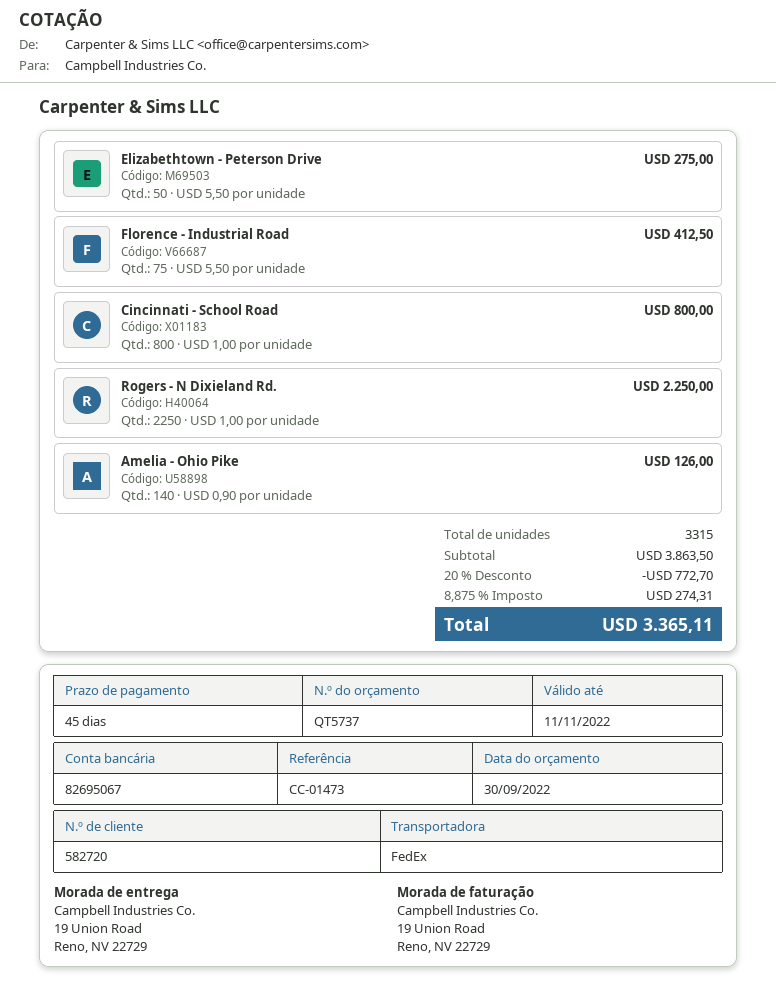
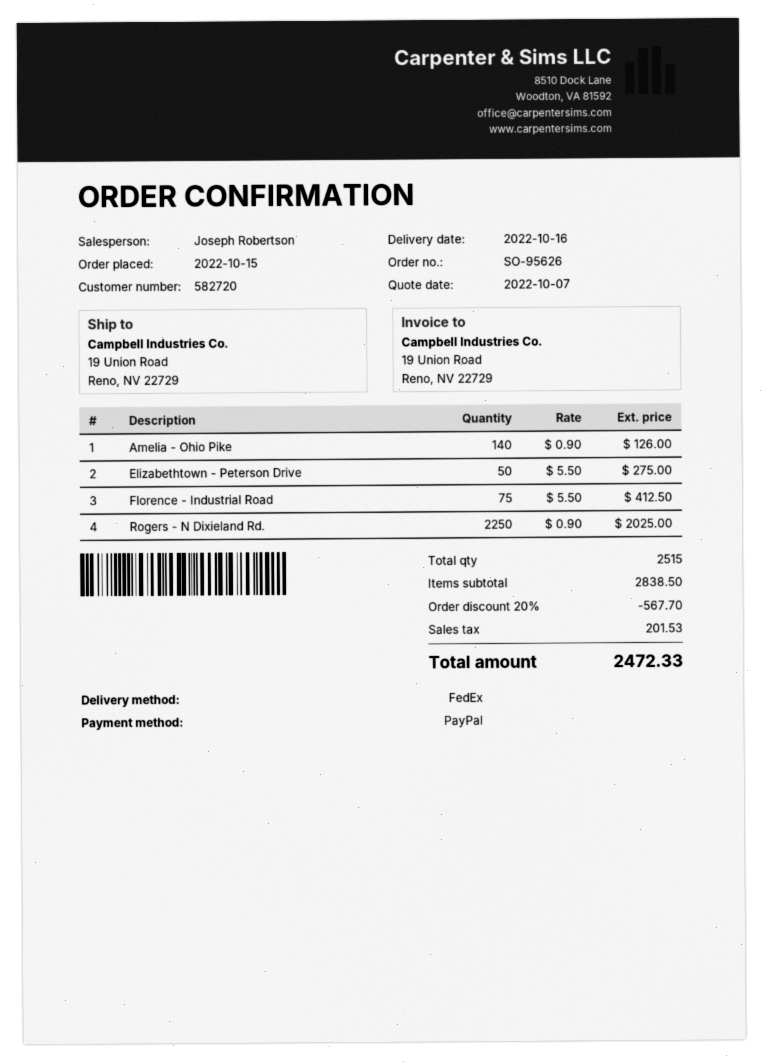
quote date: 2022-09-30 -> 2022-10-07
Cincinnati - School Road: 800 x 1.00 = 800.00 -> none
Rogers - N Dixieland Rd.: 2250 x 1.00 = 2250.00 -> 2250 x 0.90 = 2025.00
total quantity: 3315 -> 2515
subtotal: 3863.50 -> 2838.50
discount: 20% = 772.70 -> 20% = 567.70
tax: 274.31 -> 201.53
total: 3365.11 -> 2472.33

